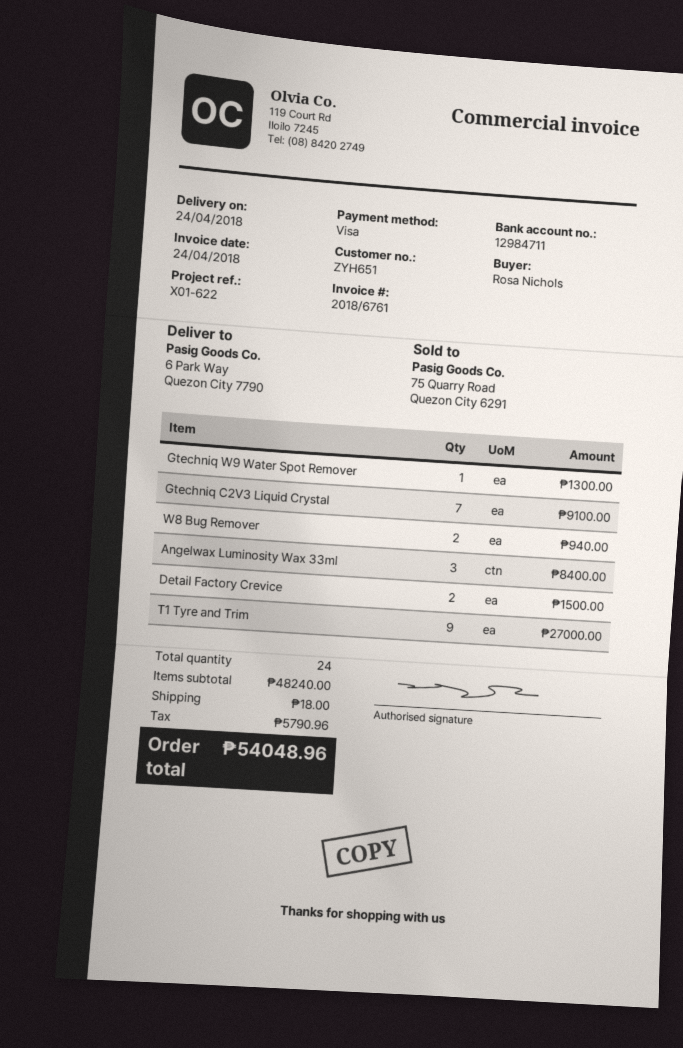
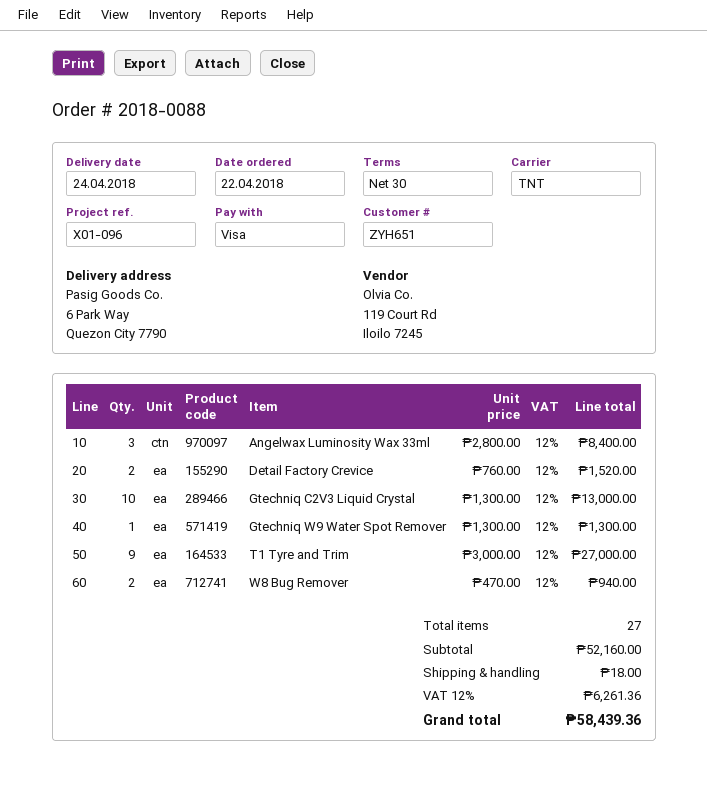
reference: X01-622 -> X01-096
Gtechniq C2V3 Liquid Crystal: 7 for 9100.00 -> 10 for 13000.00
Detail Factory Crevice: 2 for 1500.00 -> 2 for 1520.00
total quantity: 24 -> 27
subtotal: 48240.00 -> 52160.00
tax: 5790.96 -> 6261.36
total: 54048.96 -> 58439.36

